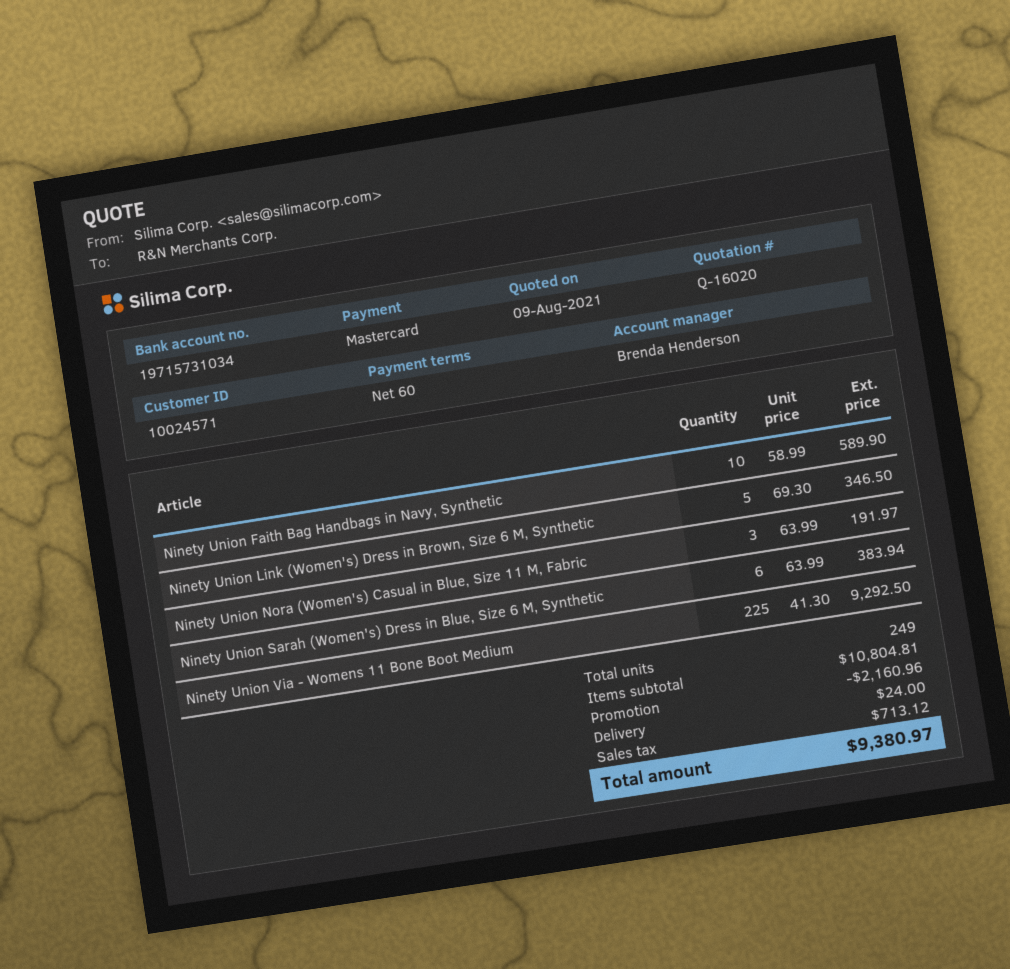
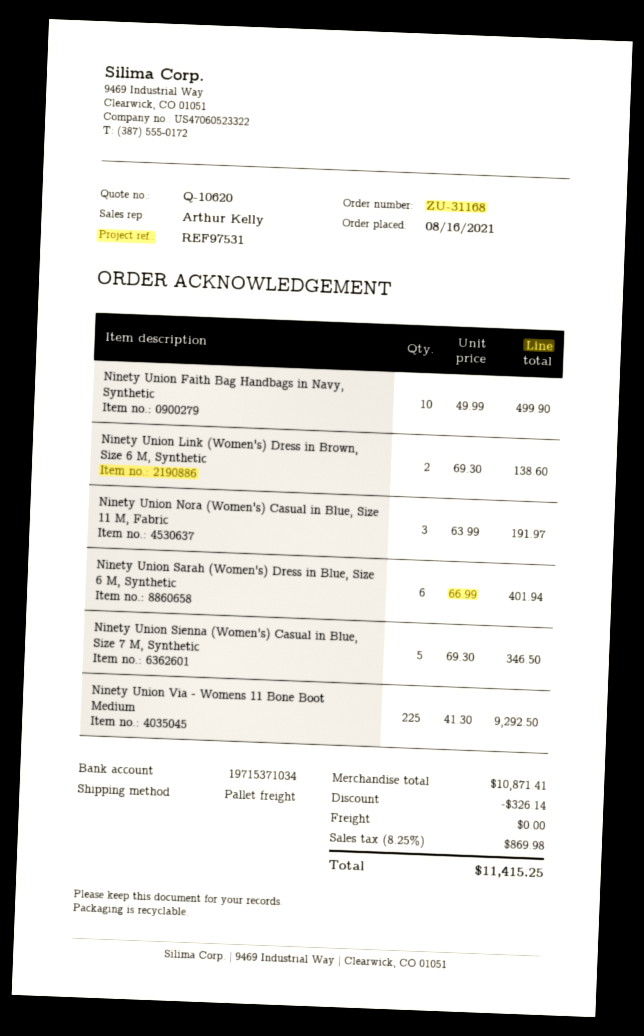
quote number: Q-16020 -> Q-10620
sales rep: Brenda Henderson -> Arthur Kelly
bank account: 19715731034 -> 19715371034
Ninety Union Faith Bag Handbags in Navy, Synthetic: 10 x 58.99 = 589.90 -> 10 x 49.99 = 499.90
Ninety Union Link (Women's) Dress in Brown, Size 6 M, Synthetic: 5 x 69.30 = 346.50 -> 2 x 69.30 = 138.60
Ninety Union Sarah (Women's) Dress in Blue, Size 6 M, Synthetic: 6 x 63.99 = 383.94 -> 6 x 66.99 = 401.94
Ninety Union Sienna (Women's) Casual in Blue, Size 7 M, Synthetic: none -> 5 x 69.30 = 346.50
subtotal: 10804.81 -> 10871.41
discount: 2160.96 -> 326.14
shipping: 24.00 -> 0.00
tax: 713.12 -> 869.98
total: 9380.97 -> 11415.25

